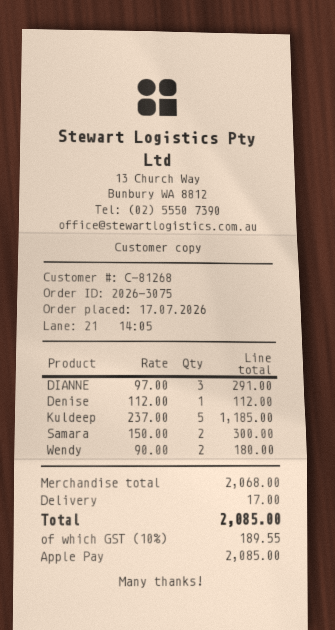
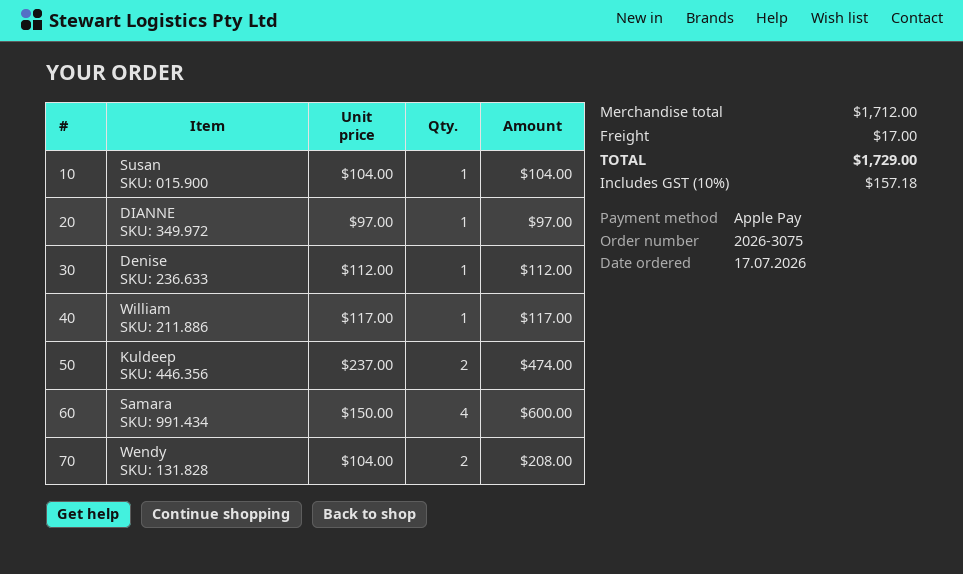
DIANNE: 3 x 97.00 = 291.00 -> 1 x 97.00 = 97.00
Kuldeep: 5 x 237.00 = 1185.00 -> 2 x 237.00 = 474.00
Samara: 2 x 150.00 = 300.00 -> 4 x 150.00 = 600.00
Wendy: 2 x 90.00 = 180.00 -> 2 x 104.00 = 208.00
Susan: none -> 1 x 104.00 = 104.00
William: none -> 1 x 117.00 = 117.00
subtotal: 2068.00 -> 1712.00
tax: 10% = 189.55 -> 10% = 157.18
total: 2085.00 -> 1729.00

